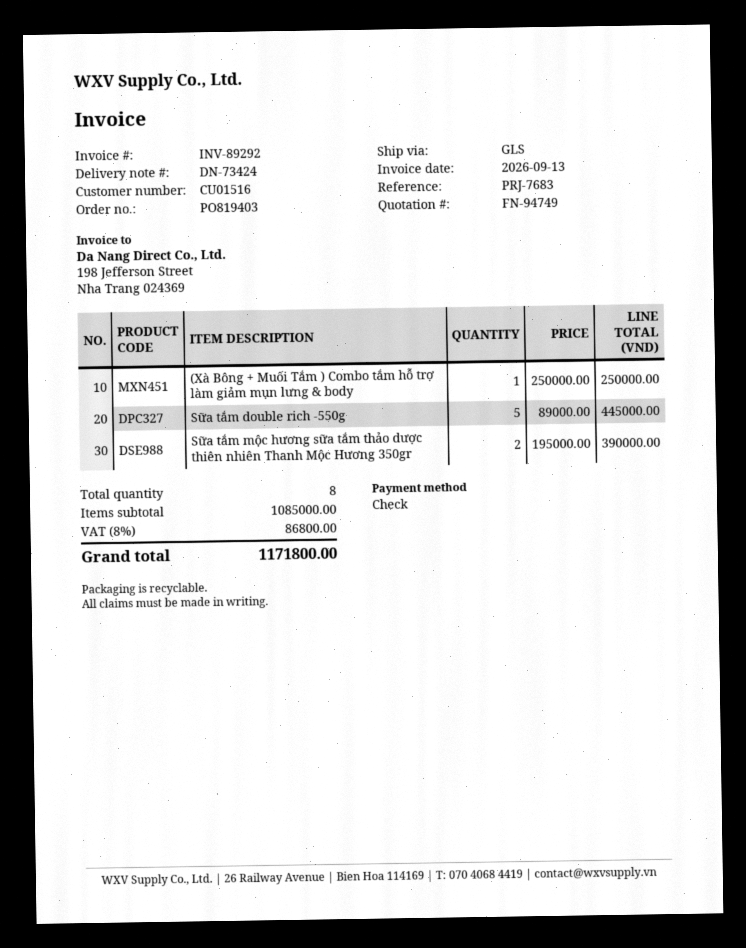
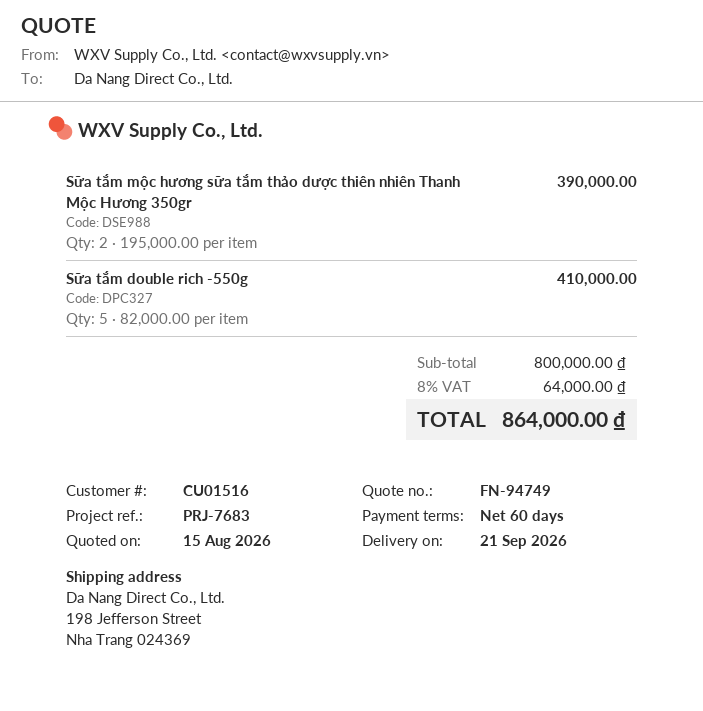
(Xà Bông + Muối Tắm ) Combo tắm hỗ trợ làm giảm mụn lưng & body: 1 x 250000.00 = 250000.00 -> none
Sữa tắm double rich -550g: 5 x 89000.00 = 445000.00 -> 5 x 82000.00 = 410000.00
subtotal: 1085000.00 -> 800000.00
tax: 8% = 86800.00 -> 8% = 64000.00
total: 1171800.00 -> 864000.00

